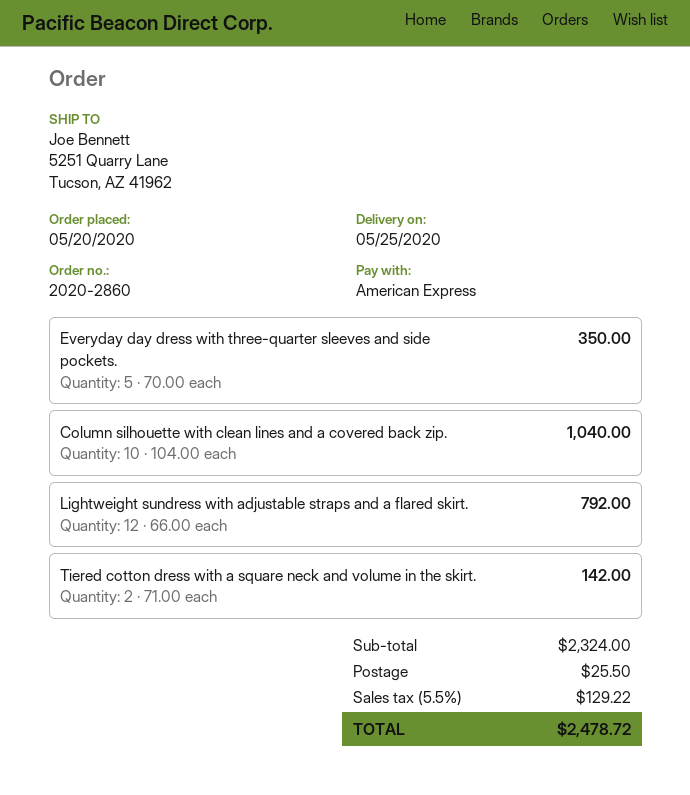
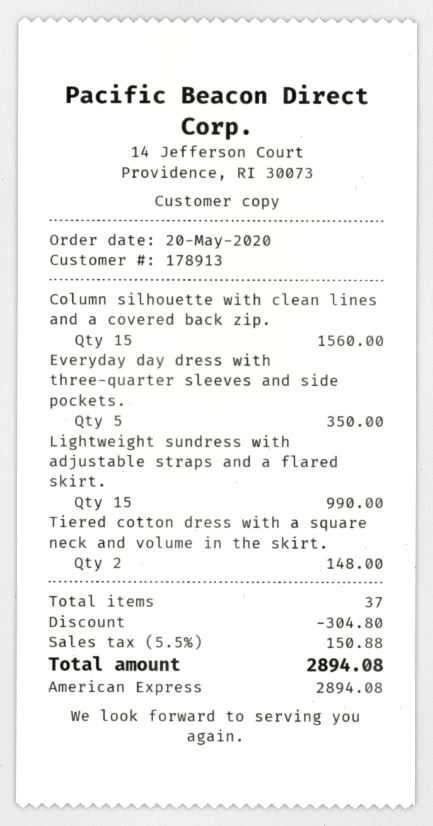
Column silhouette with clean lines and a covered back zip.: 10 for 1040.00 -> 15 for 1560.00
Lightweight sundress with adjustable straps and a flared skirt.: 12 for 792.00 -> 15 for 990.00
Tiered cotton dress with a square neck and volume in the skirt.: 2 for 142.00 -> 2 for 148.00
discount: none -> 304.80
shipping: 25.50 -> none
tax: 5.5% = 129.22 -> 5.5% = 150.88
total: 2478.72 -> 2894.08

